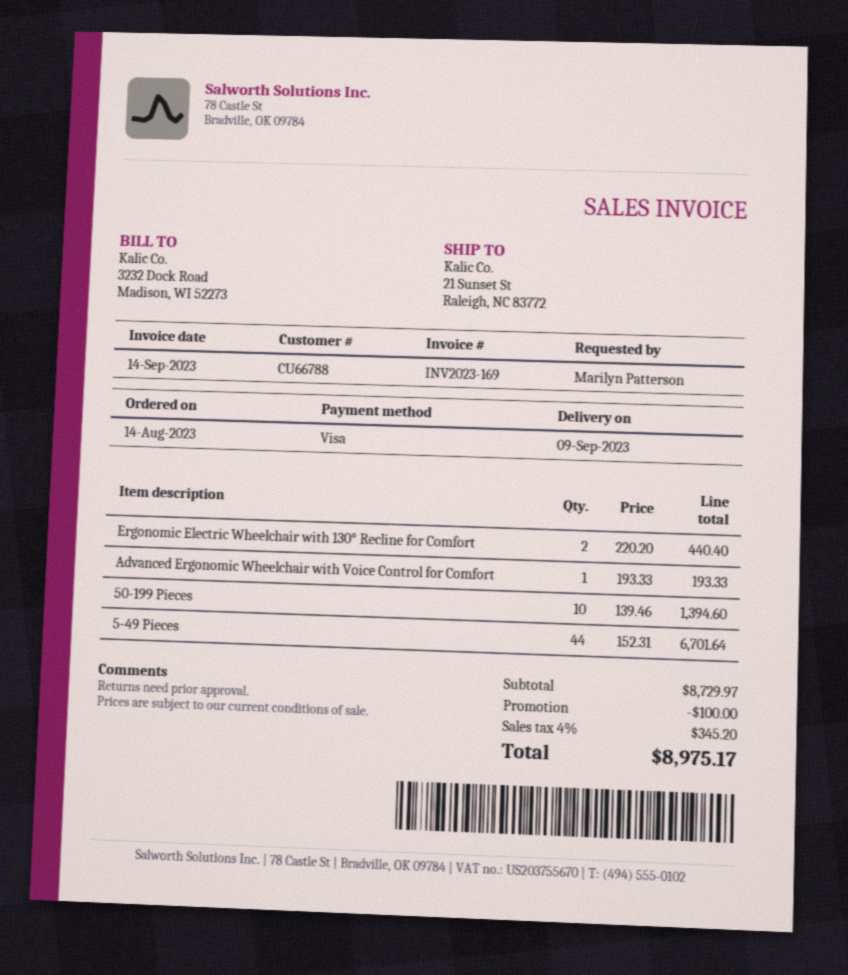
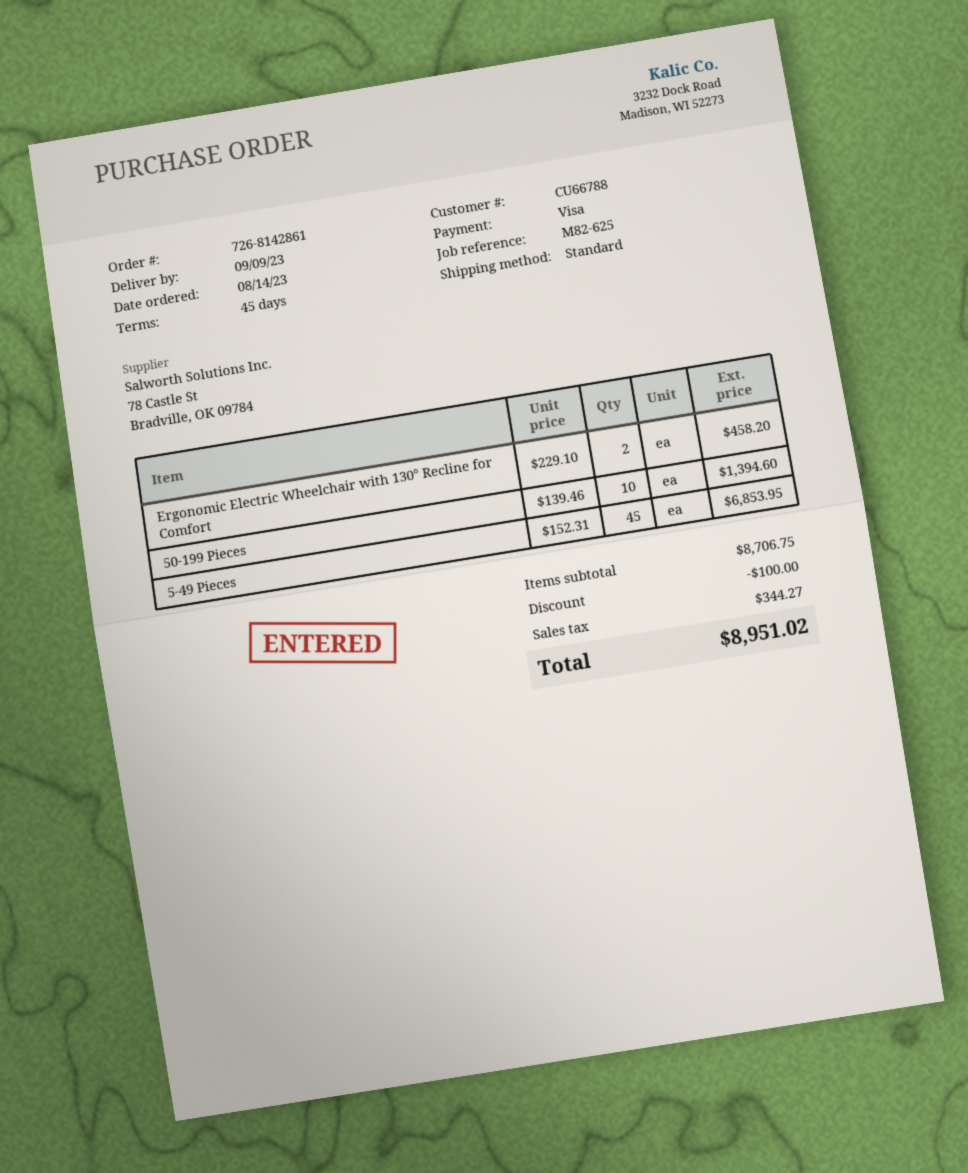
Ergonomic Electric Wheelchair with 130° Recline for Comfort: 2 x 220.20 = 440.40 -> 2 x 229.10 = 458.20
Advanced Ergonomic Wheelchair with Voice Control for Comfort: 1 x 193.33 = 193.33 -> none
5-49 Pieces: 44 x 152.31 = 6701.64 -> 45 x 152.31 = 6853.95
subtotal: 8729.97 -> 8706.75
tax: 345.20 -> 344.27
total: 8975.17 -> 8951.02

